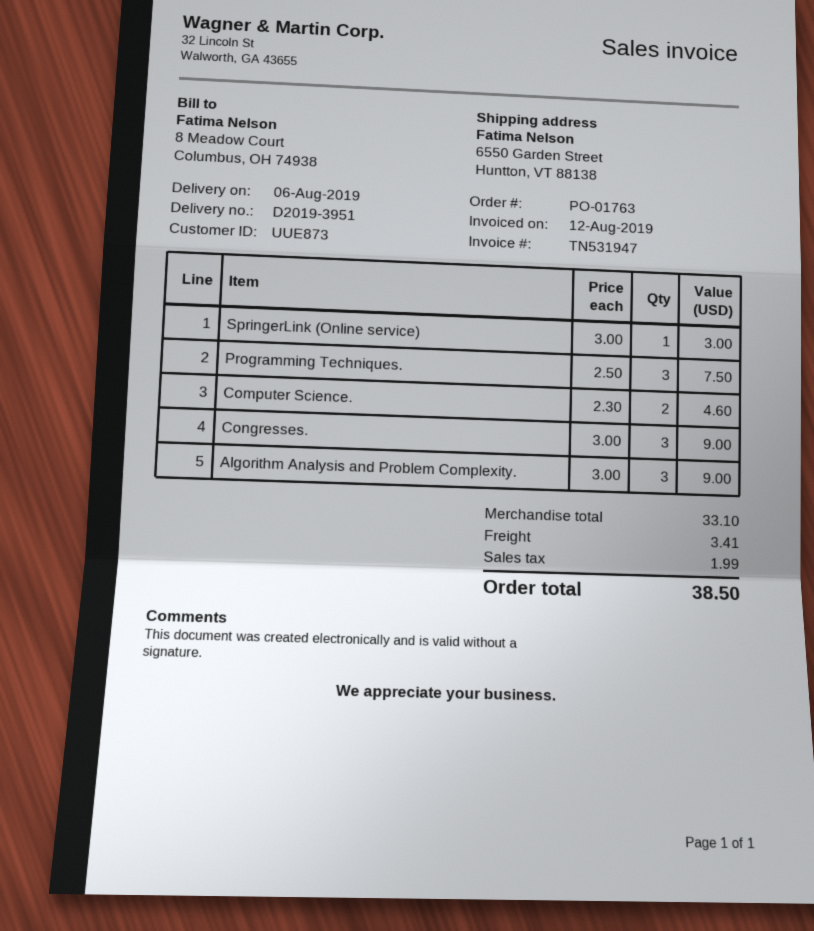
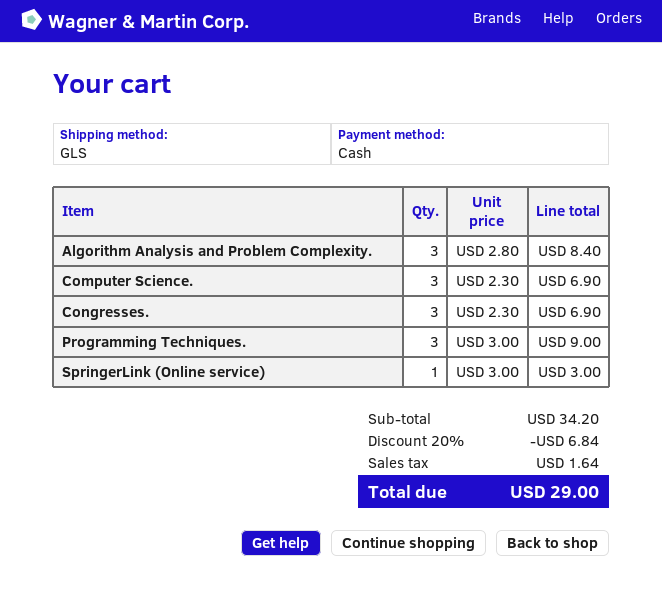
Programming Techniques.: 3 x 2.50 = 7.50 -> 3 x 3.00 = 9.00
Computer Science.: 2 x 2.30 = 4.60 -> 3 x 2.30 = 6.90
Congresses.: 3 x 3.00 = 9.00 -> 3 x 2.30 = 6.90
Algorithm Analysis and Problem Complexity.: 3 x 3.00 = 9.00 -> 3 x 2.80 = 8.40
subtotal: 33.10 -> 34.20
discount: none -> 20% = 6.84
shipping: 3.41 -> none
tax: 1.99 -> 1.64
total: 38.50 -> 29.00

